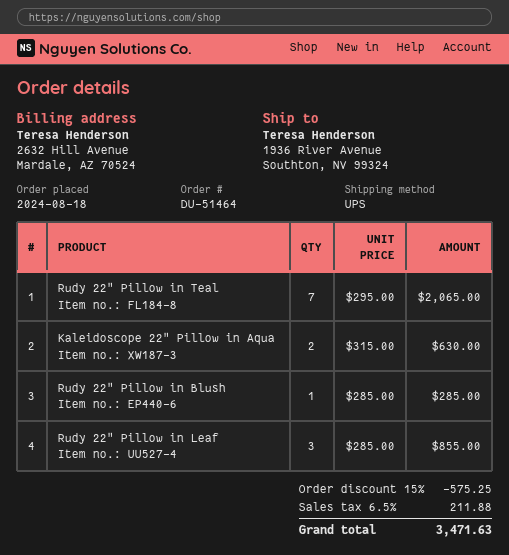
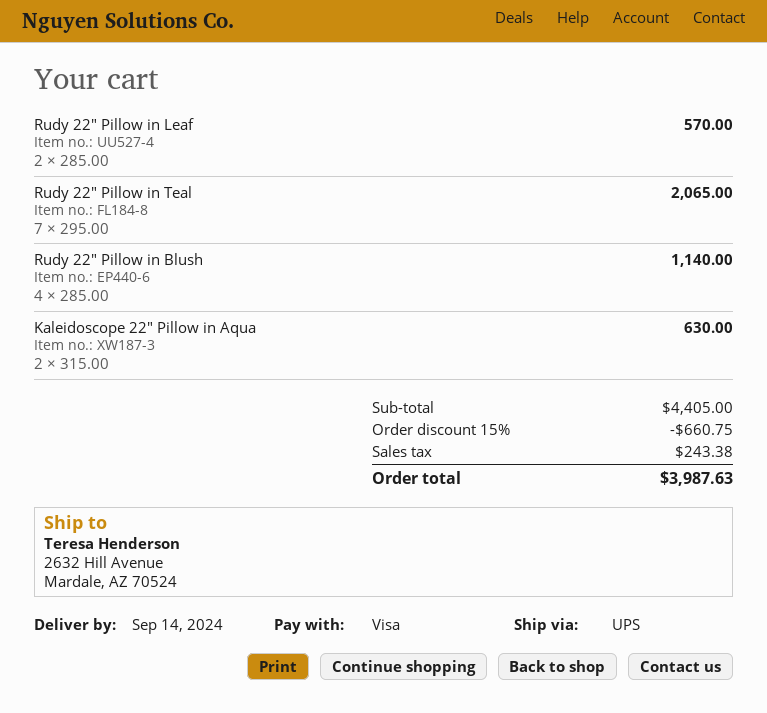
ship to: 1936 River Avenue, Southton, NV 99324 -> 2632 Hill Avenue, Mardale, AZ 70524
Rudy 22" Pillow in Blush: 1 x 285.00 = 285.00 -> 4 x 285.00 = 1140.00
Rudy 22" Pillow in Leaf: 3 x 285.00 = 855.00 -> 2 x 285.00 = 570.00
discount: 15% = 575.25 -> 15% = 660.75
tax: 211.88 -> 243.38
total: 3471.63 -> 3987.63

